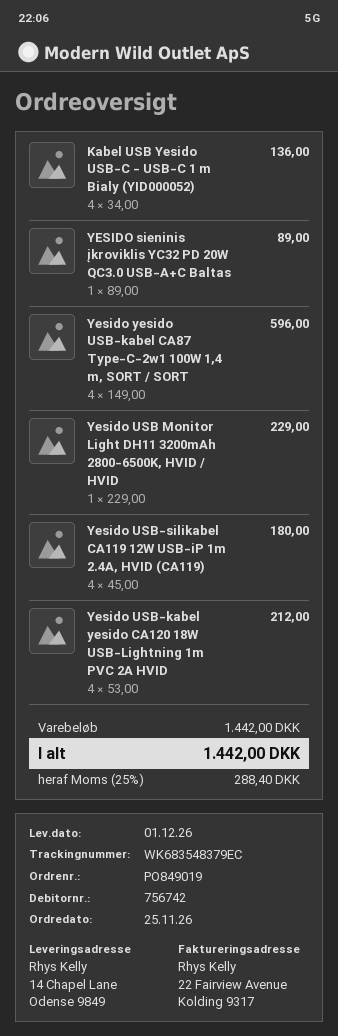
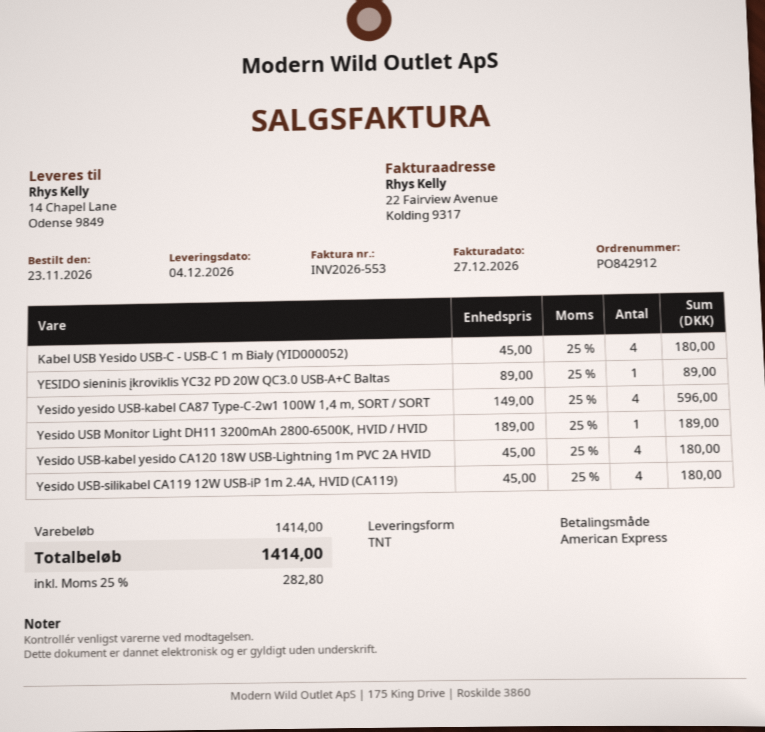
order number: PO849019 -> PO842912
order date: 2026-11-25 -> 2026-11-23
delivery date: 2026-12-01 -> 2026-12-04
Kabel USB Yesido USB-C - USB-C 1 m Bialy (YID000052): 4 x 34.00 = 136.00 -> 4 x 45.00 = 180.00
Yesido USB Monitor Light DH11 3200mAh 2800-6500K, HVID / HVID: 1 x 229.00 = 229.00 -> 1 x 189.00 = 189.00
Yesido USB-kabel yesido CA120 18W USB-Lightning 1m PVC 2A HVID: 4 x 53.00 = 212.00 -> 4 x 45.00 = 180.00
subtotal: 1442.00 -> 1414.00
tax: 25% = 288.40 -> 25% = 282.80
total: 1442.00 -> 1414.00

